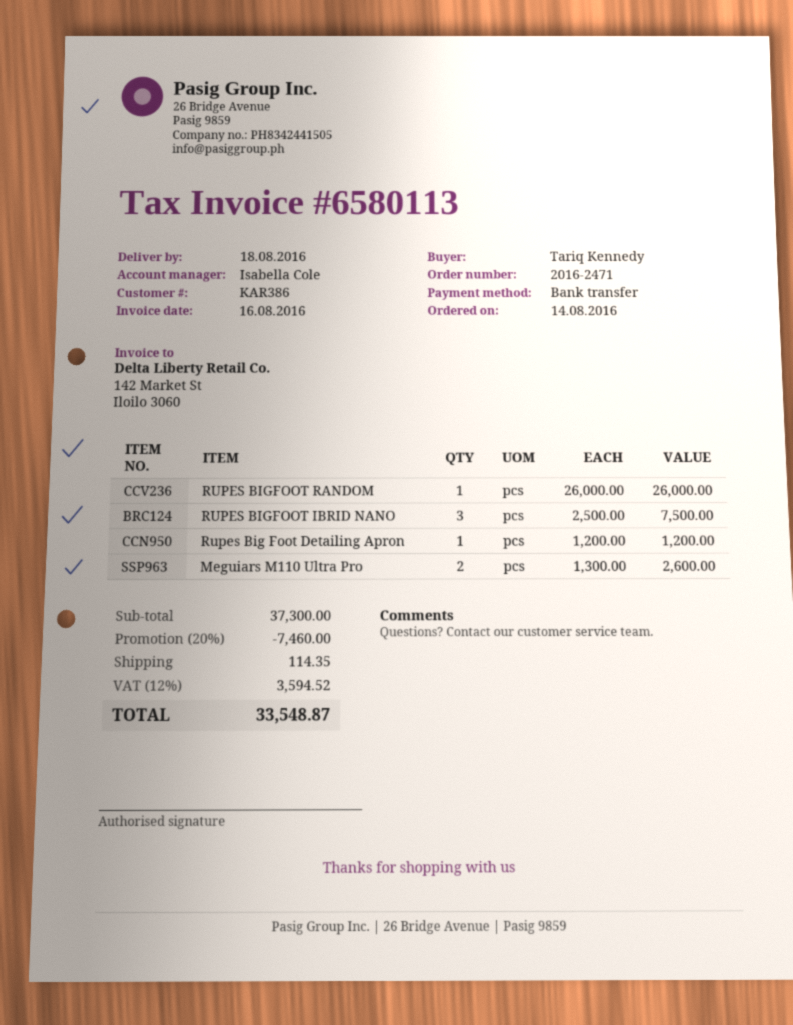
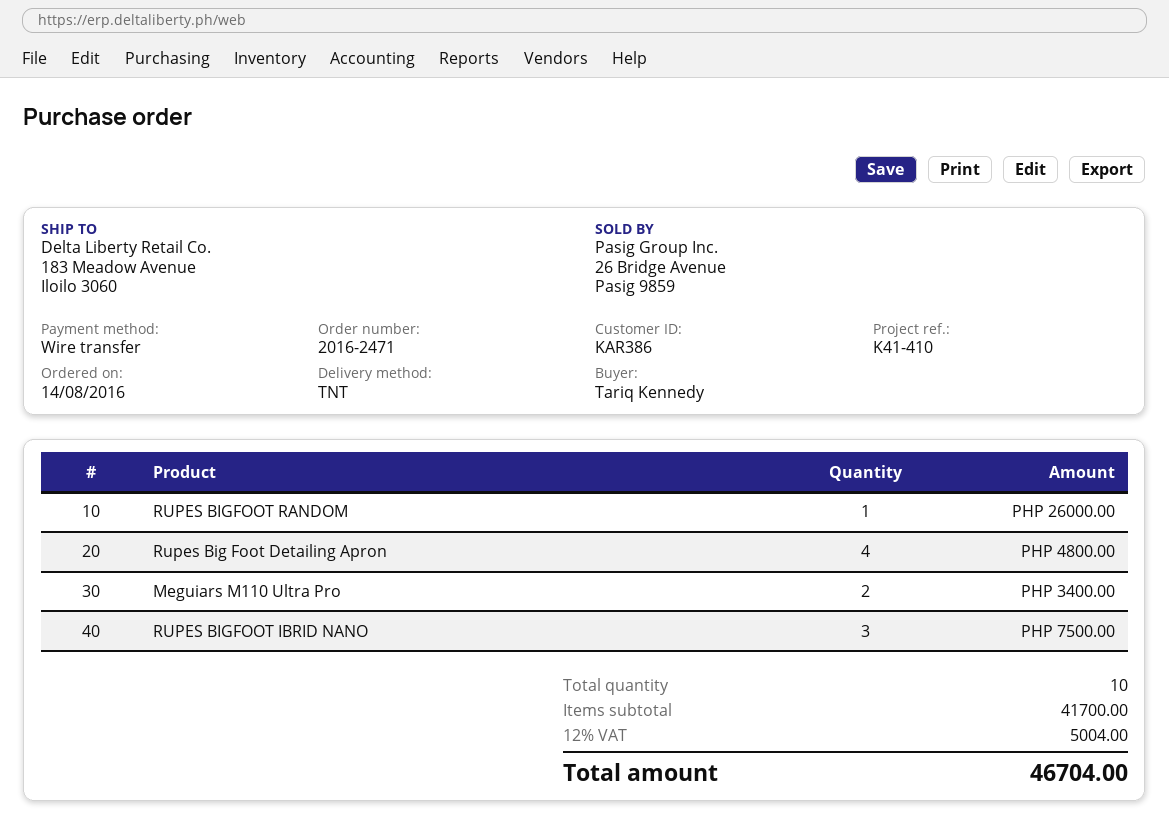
Rupes Big Foot Detailing Apron: 1 for 1200.00 -> 4 for 4800.00
Meguiars M110 Ultra Pro: 2 for 2600.00 -> 2 for 3400.00
subtotal: 37300.00 -> 41700.00
discount: 20% = 7460.00 -> none
shipping: 114.35 -> none
tax: 12% = 3594.52 -> 12% = 5004.00
total: 33548.87 -> 46704.00

